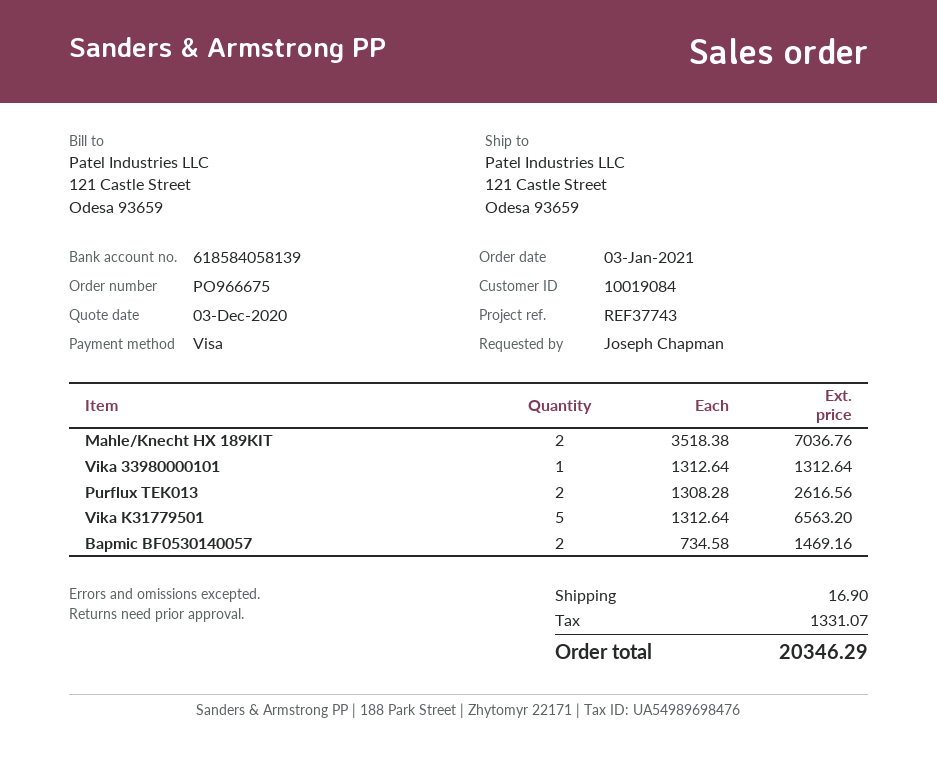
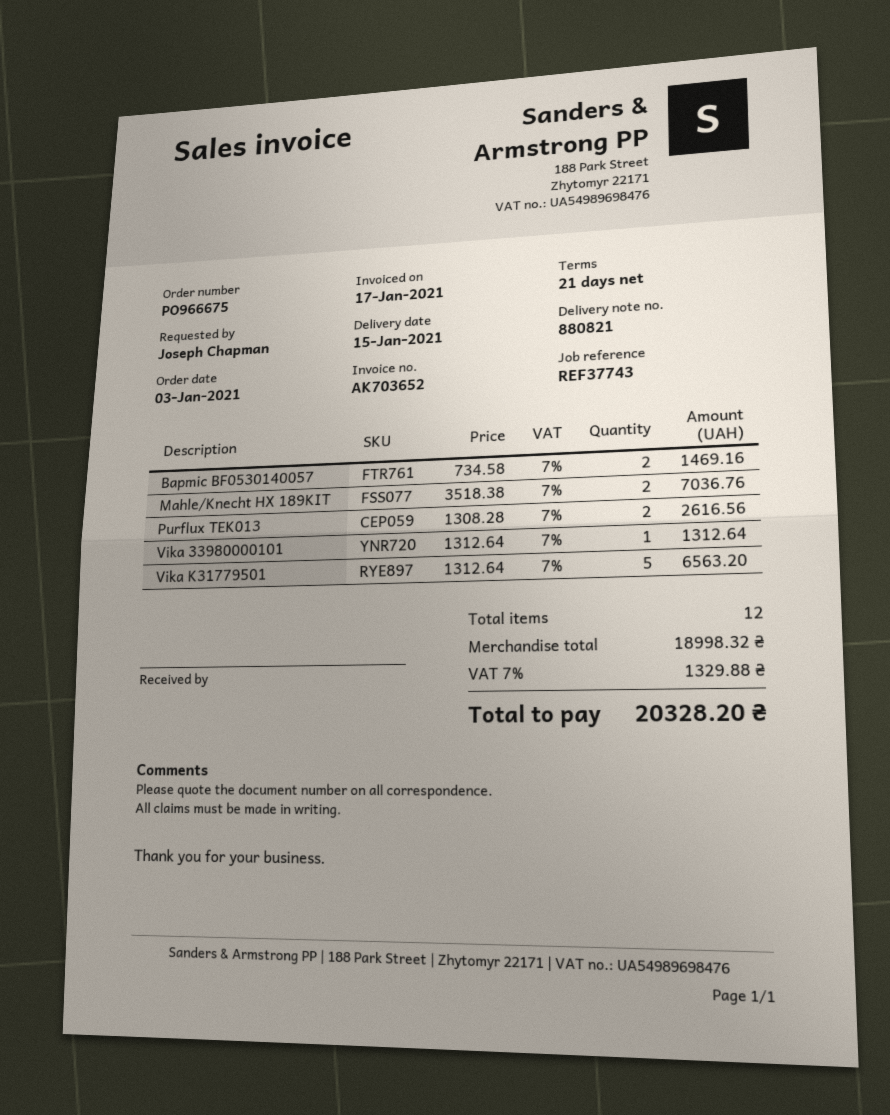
shipping: 16.90 -> none
tax: 1331.07 -> 1329.88
total: 20346.29 -> 20328.20

